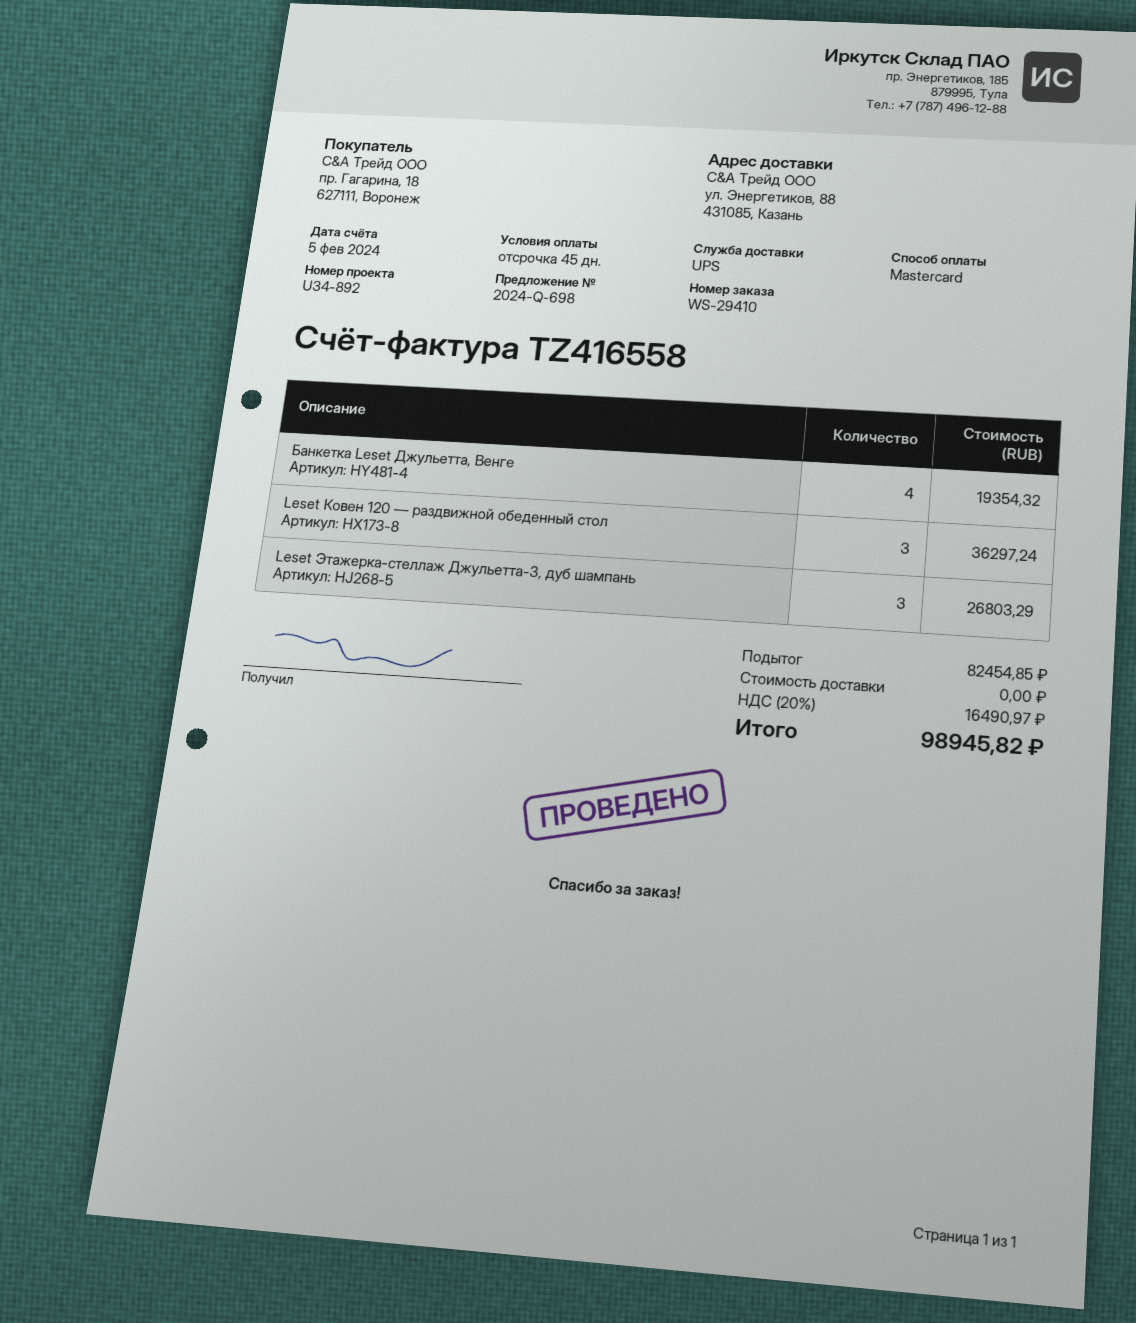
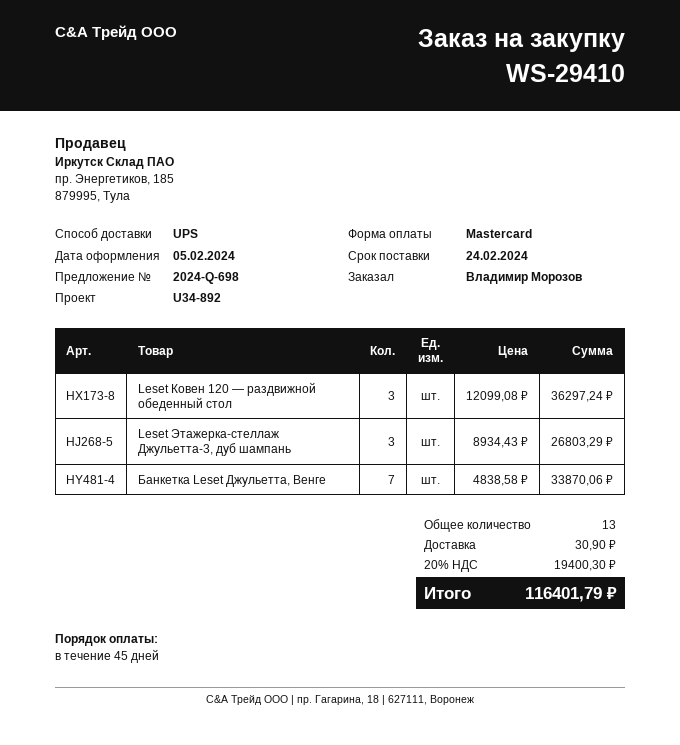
Банкетка Leset Джульетта, Венге: 4 for 19354.32 -> 7 for 33870.06
shipping: 0.00 -> 30.90
tax: 20% = 16490.97 -> 20% = 19400.30
total: 98945.82 -> 116401.79

